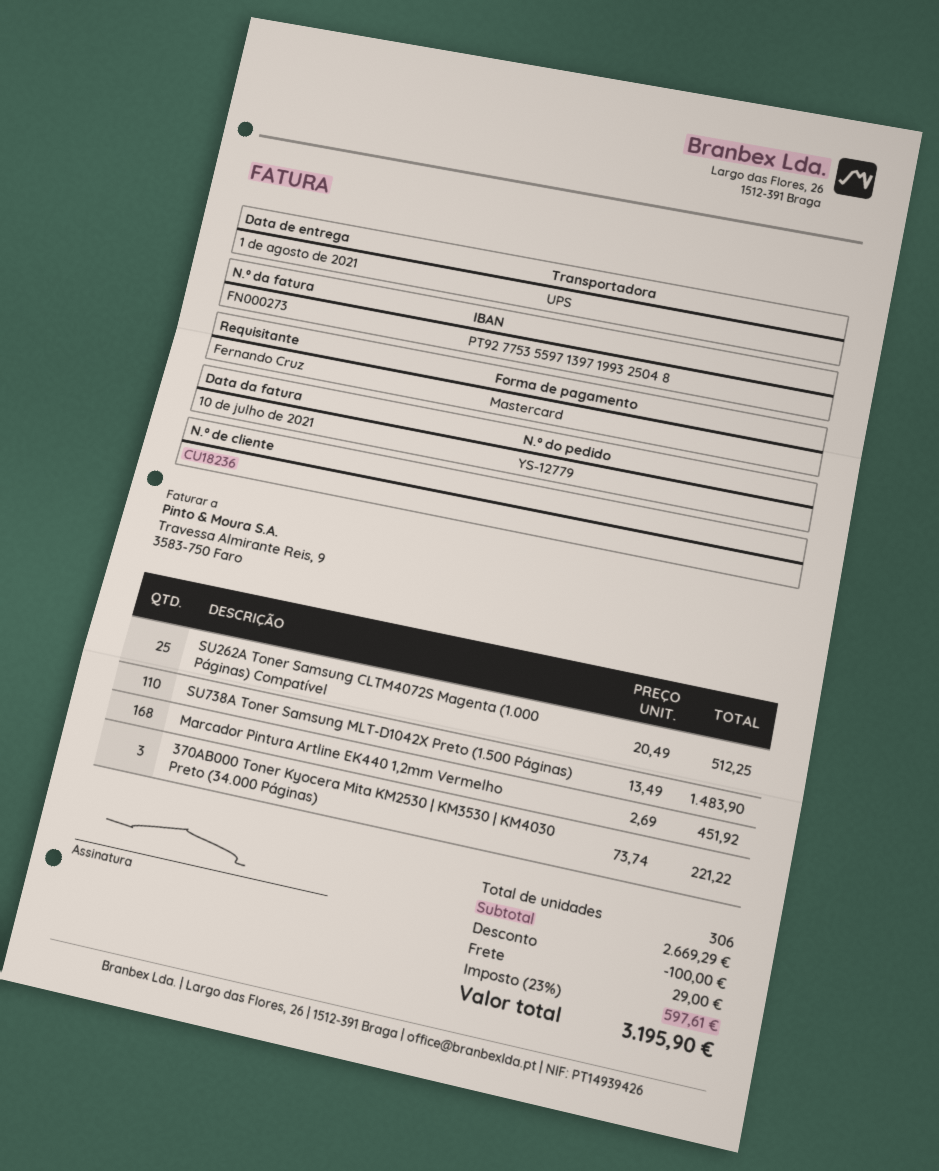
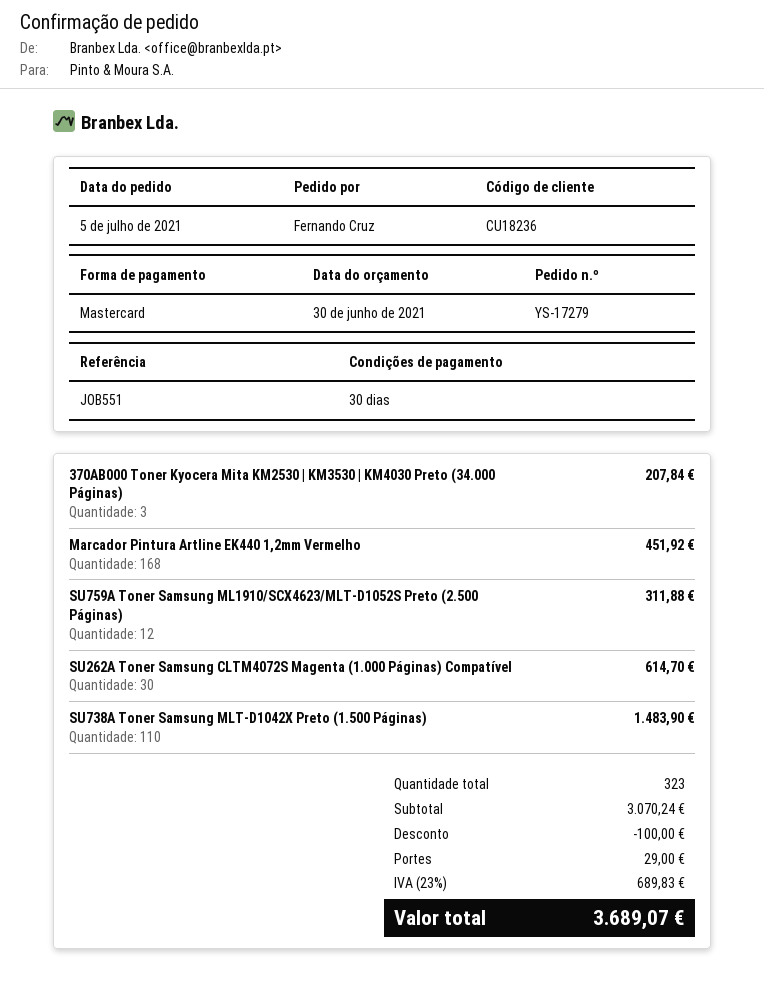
order number: YS-12779 -> YS-17279
SU262A Toner Samsung CLTM4072S Magenta (1.000 Páginas) Compatível: 25 for 512.25 -> 30 for 614.70
370AB000 Toner Kyocera Mita KM2530 | KM3530 | KM4030 Preto (34.000 Páginas): 3 for 221.22 -> 3 for 207.84
SU759A Toner Samsung ML1910/SCX4623/MLT-D1052S Preto (2.500 Páginas): none -> 12 for 311.88
total quantity: 306 -> 323
subtotal: 2669.29 -> 3070.24
tax: 23% = 597.61 -> 23% = 689.83
total: 3195.90 -> 3689.07

